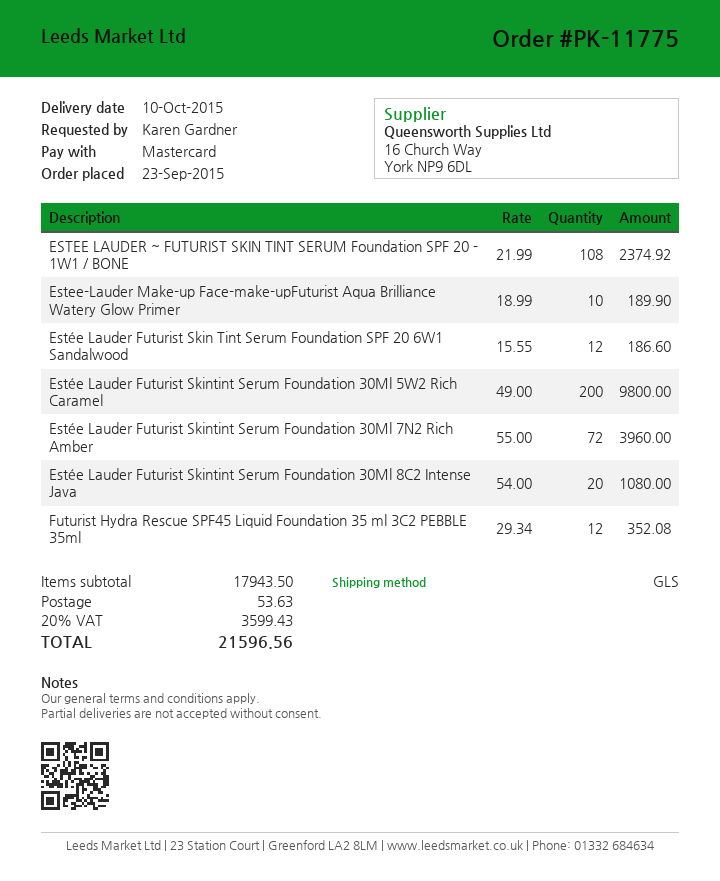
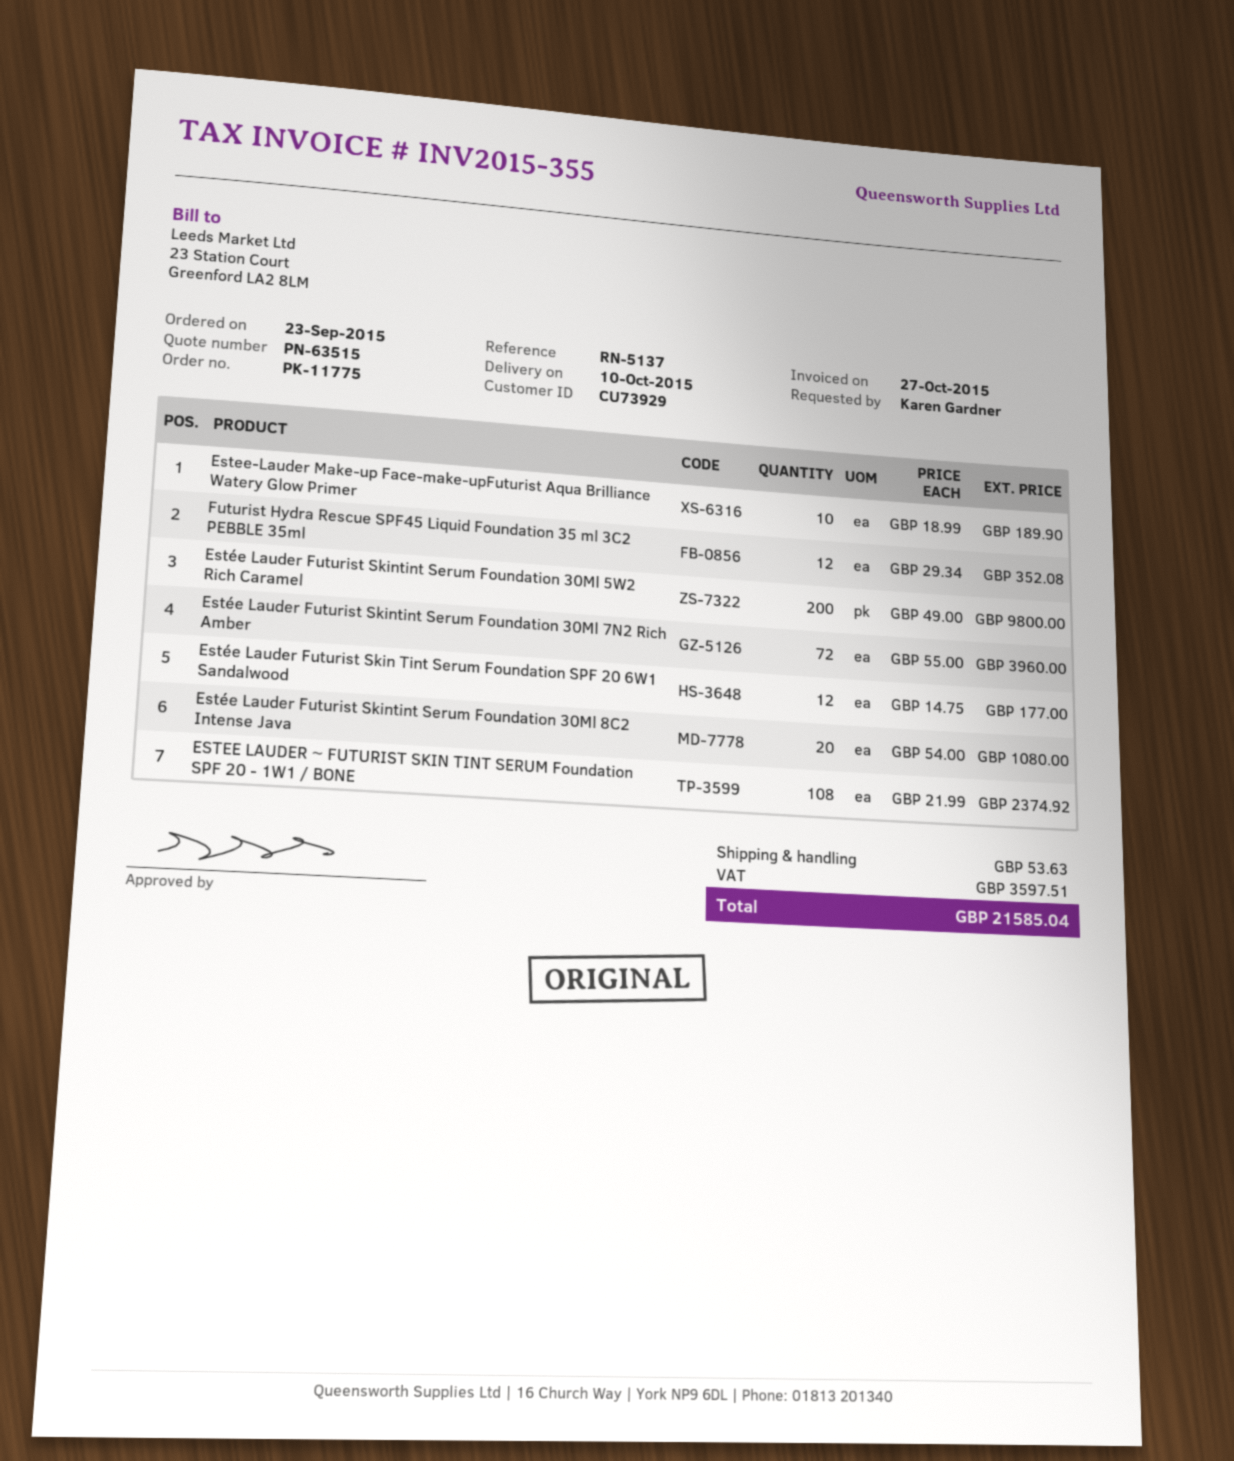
Estée Lauder Futurist Skin Tint Serum Foundation SPF 20 6W1 Sandalwood: 12 x 15.55 = 186.60 -> 12 x 14.75 = 177.00
tax: 3599.43 -> 3597.51
total: 21596.56 -> 21585.04

